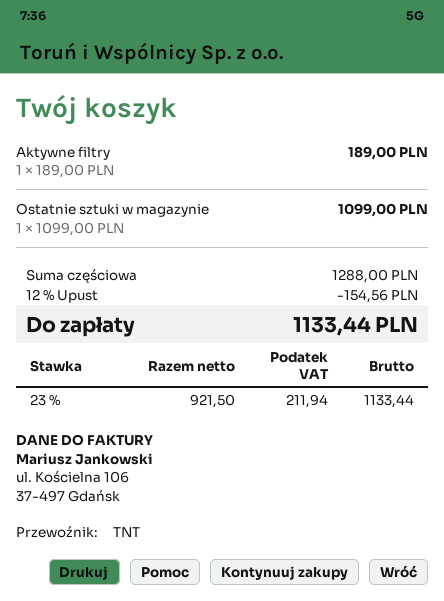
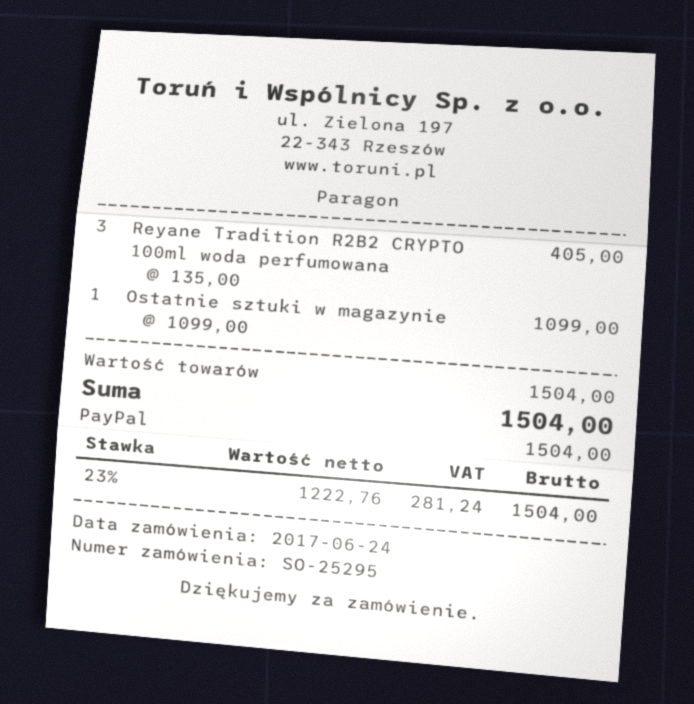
Aktywne filtry: 1 x 189.00 = 189.00 -> none
Reyane Tradition R2B2 CRYPTO 100ml woda perfumowana: none -> 3 x 135.00 = 405.00
subtotal: 1288.00 -> 1504.00
discount: 12% = 154.56 -> none
net: 921.50 -> 1222.76
tax: 23% = 211.94 -> 23% = 281.24
total: 1133.44 -> 1504.00

